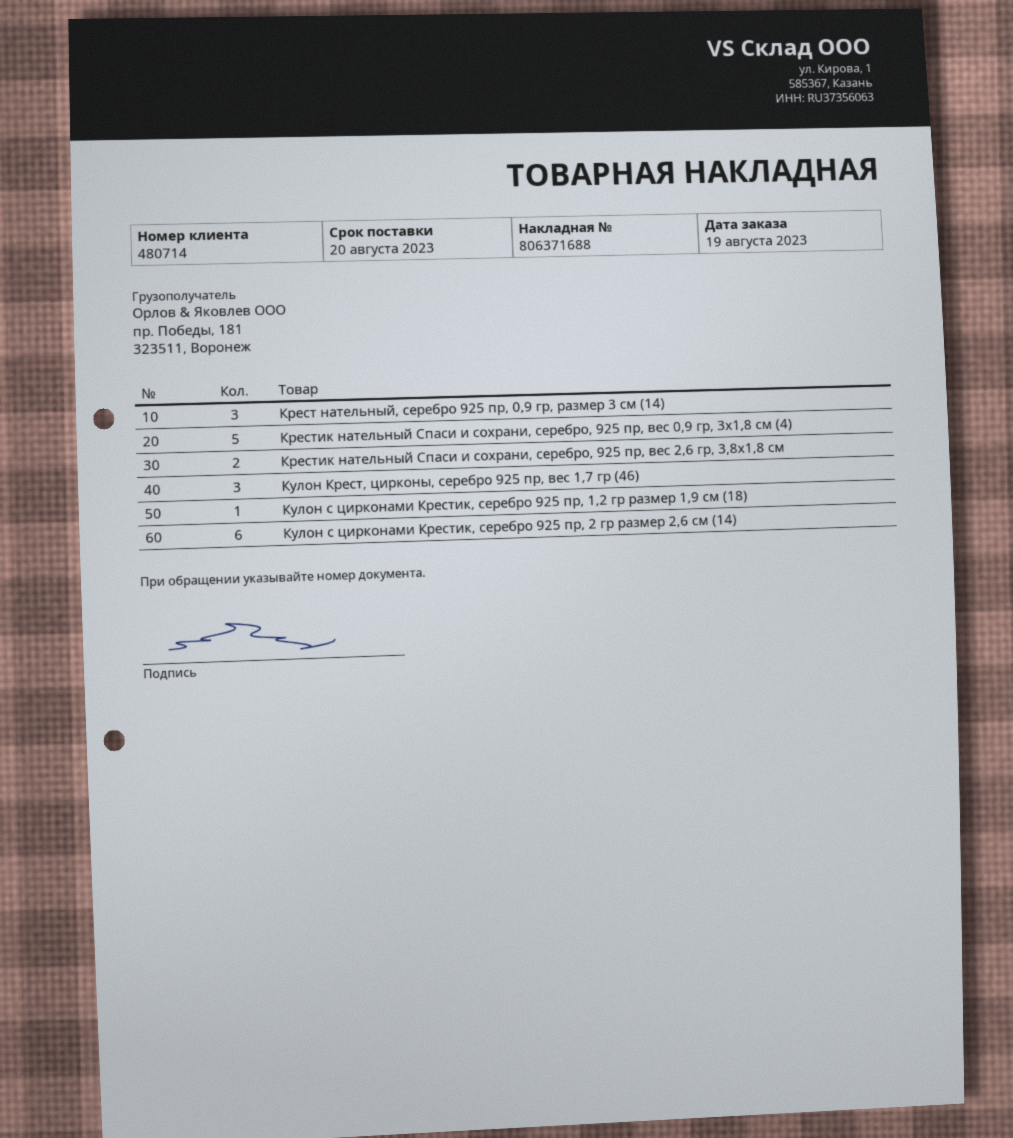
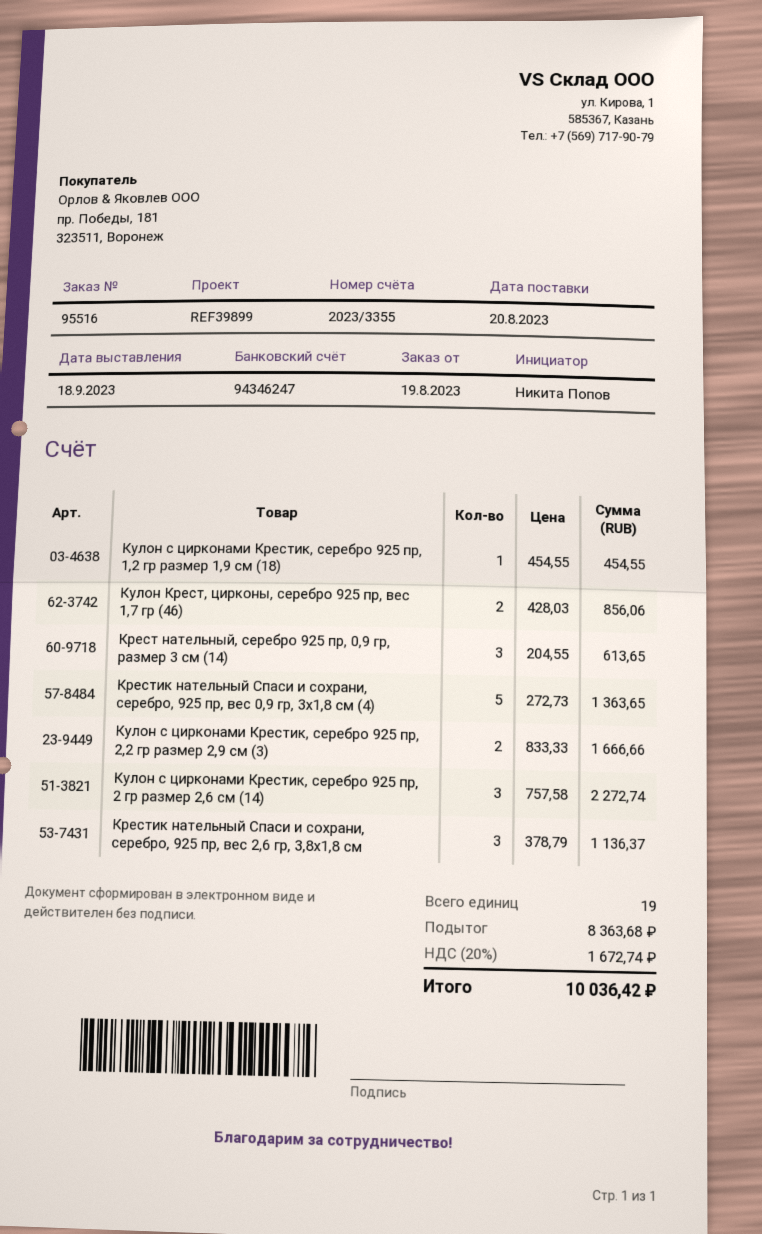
Крестик нательный Спаси и сохрани, серебро, 925 пр, вес 2,6 гр, 3,8х1,8 см: 2 -> 3
Кулон Крест, цирконы, серебро 925 пр, вес 1,7 гр (46): 3 -> 2
Кулон с цирконами Крестик, серебро 925 пр, 2 гр размер 2,6 см (14): 6 -> 3
Кулон с цирконами Крестик, серебро 925 пр, 2,2 гр размер 2,9 см (3): none -> 2

